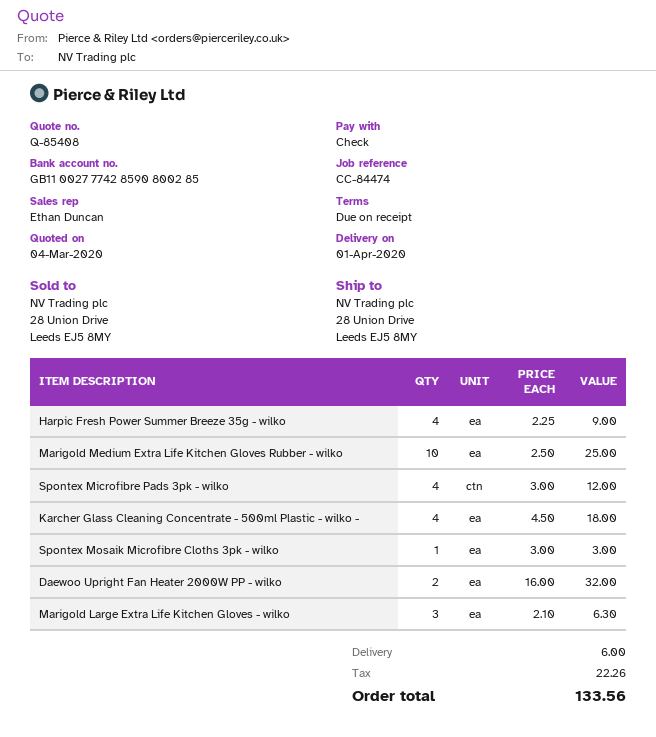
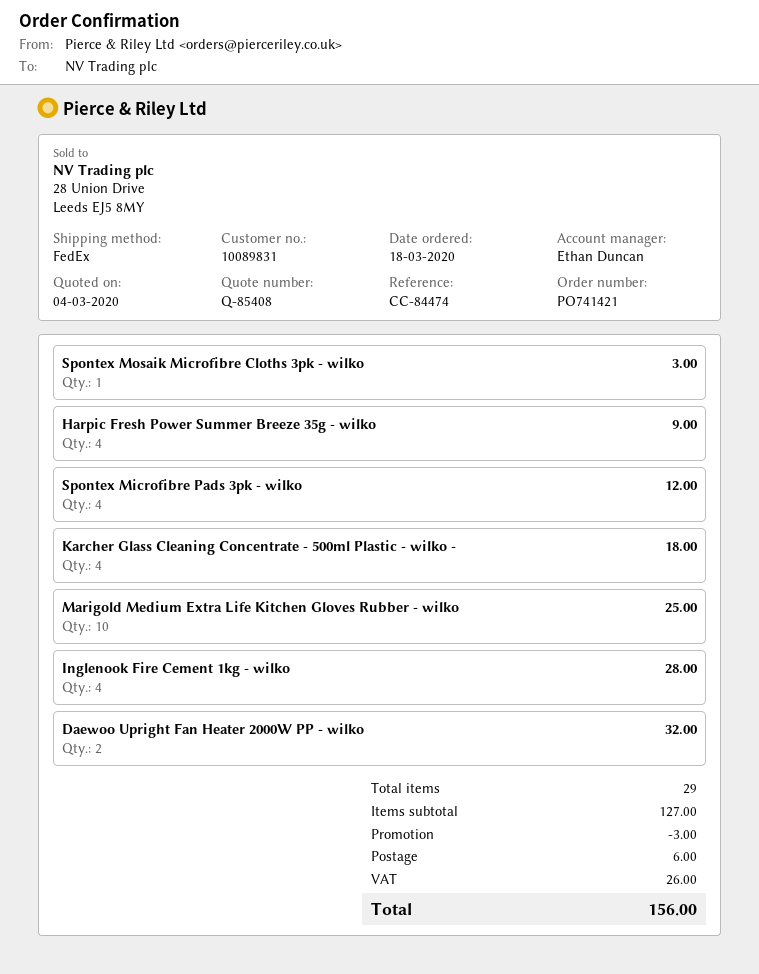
Marigold Large Extra Life Kitchen Gloves - wilko: 3 for 6.30 -> none
Inglenook Fire Cement 1kg - wilko: none -> 4 for 28.00
discount: none -> 3.00
tax: 22.26 -> 26.00
total: 133.56 -> 156.00

